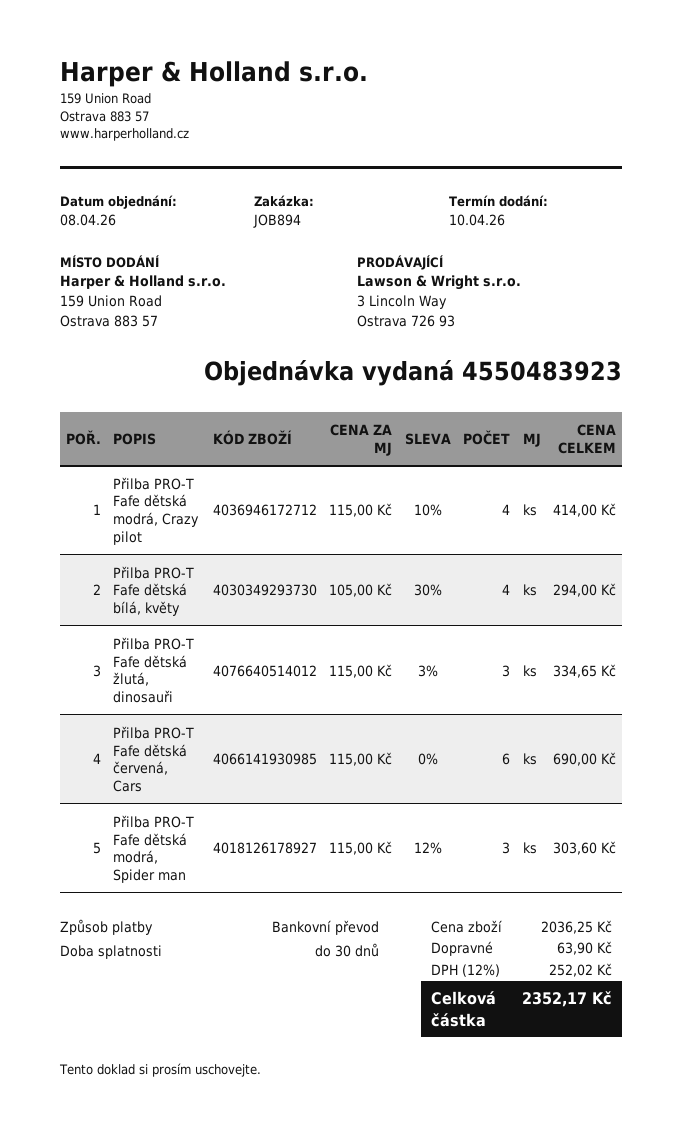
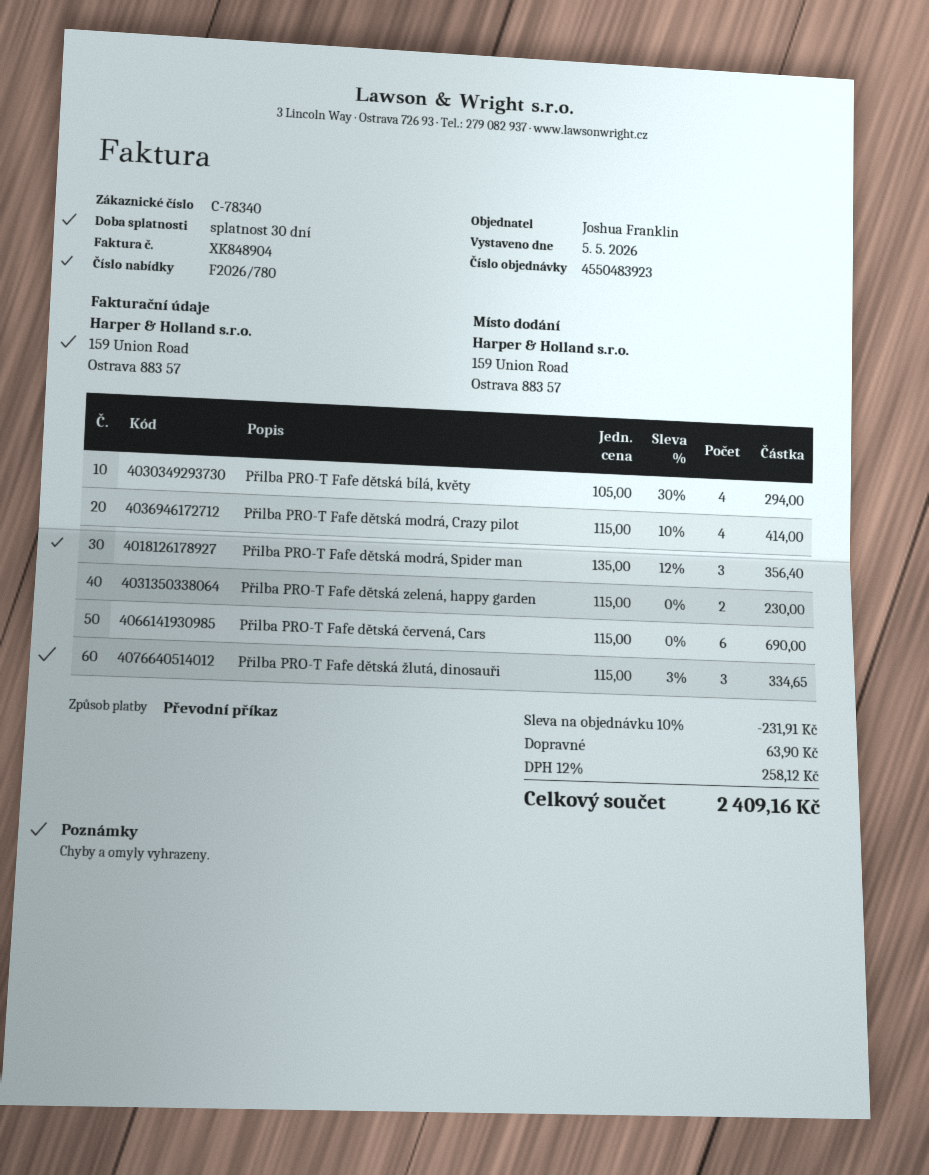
Přilba PRO-T Fafe dětská modrá, Spider man: 3 x 115.00 - 12% = 303.60 -> 3 x 135.00 - 12% = 356.40
Přilba PRO-T Fafe dětská zelená, happy garden: none -> 2 x 115.00 = 230.00
discount: none -> 10% = 231.91
tax: 12% = 252.02 -> 12% = 258.12
total: 2352.17 -> 2409.16

